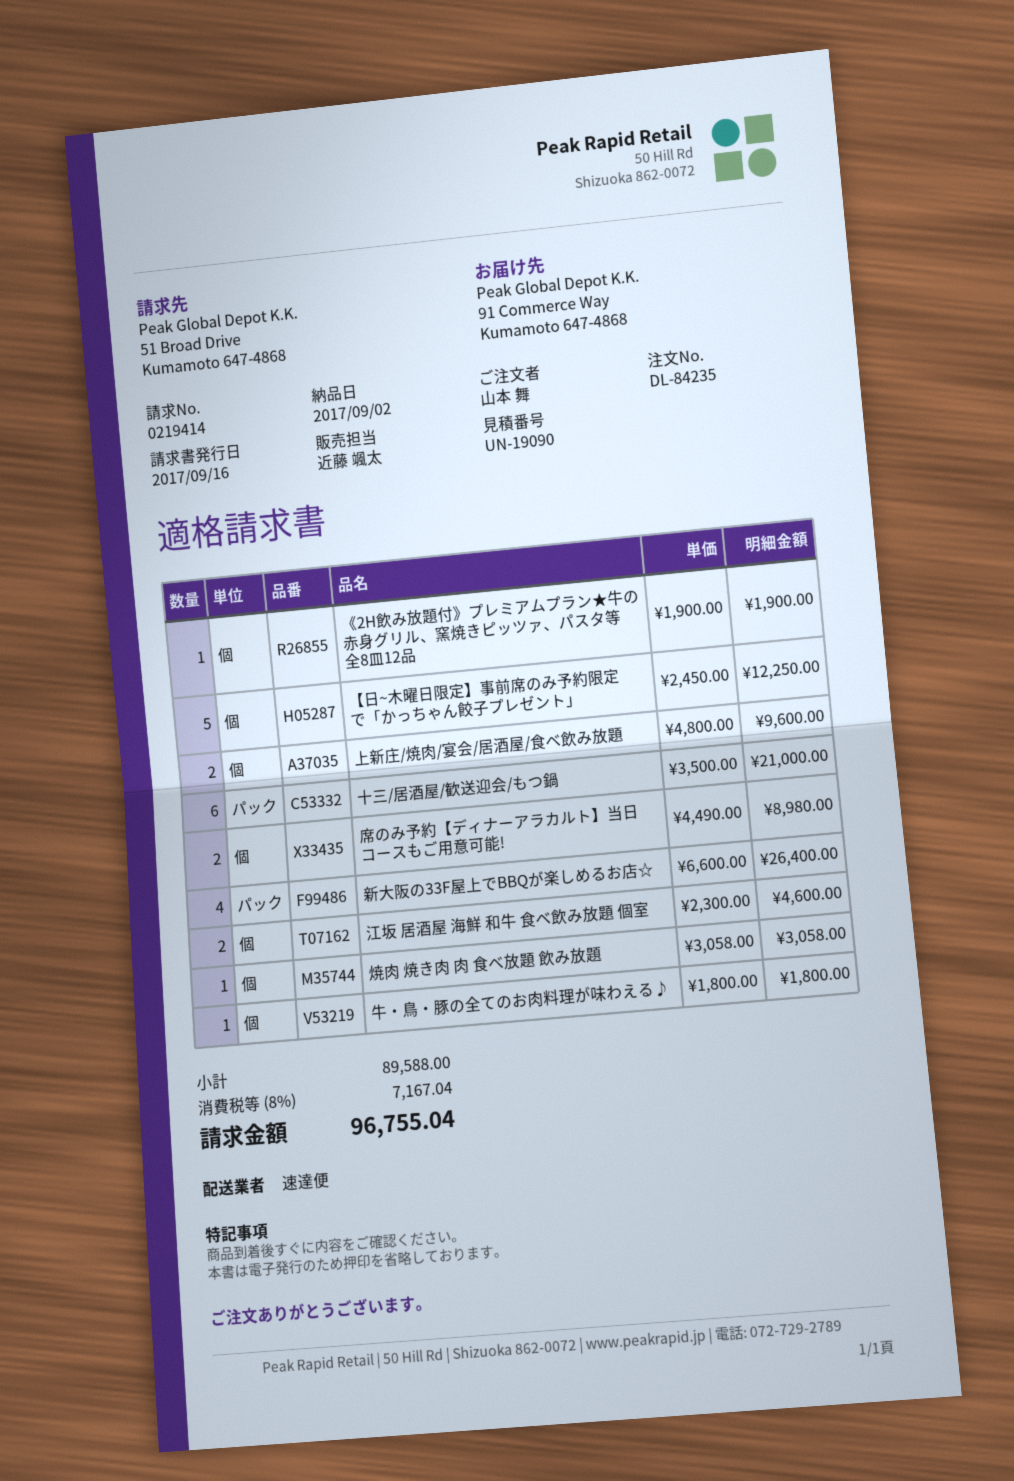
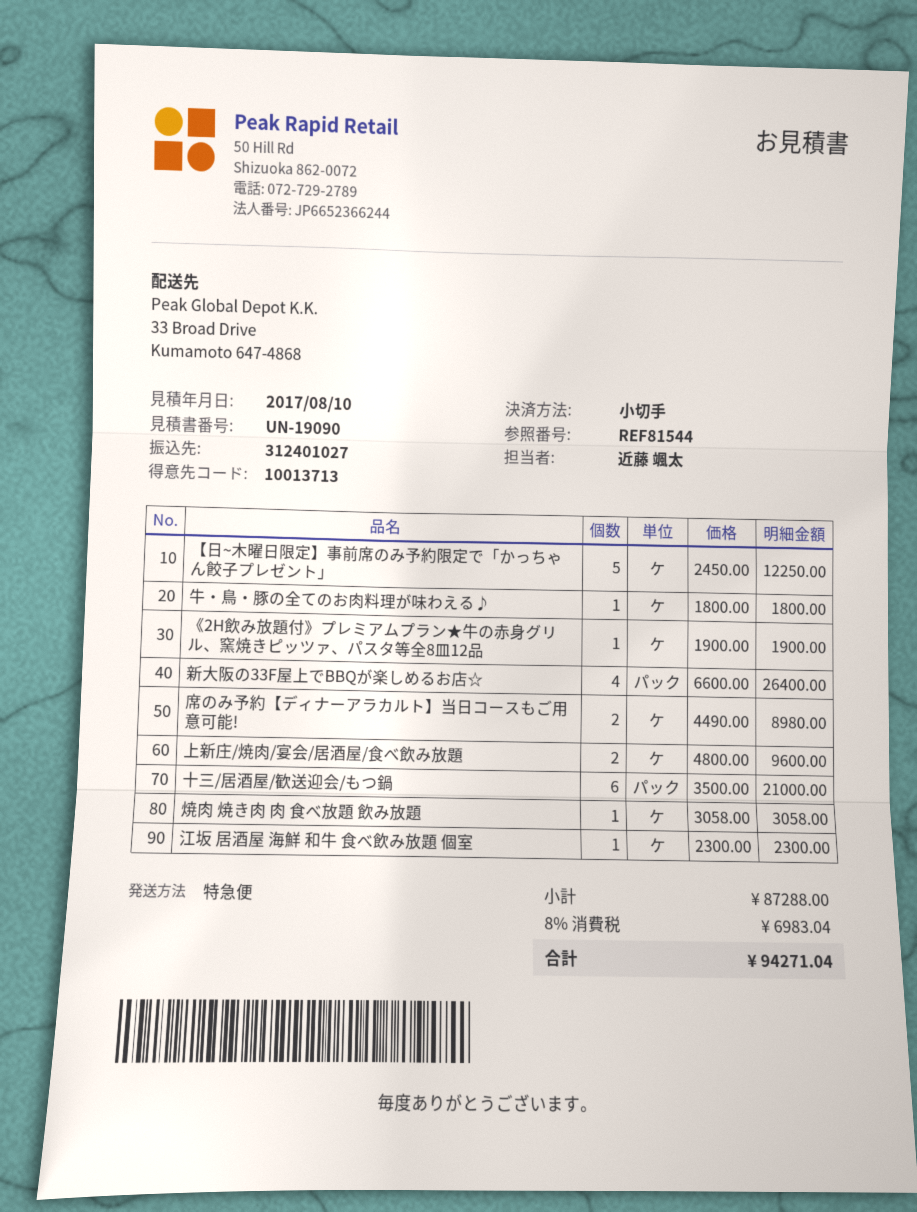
ship to: 91 Commerce Way, Kumamoto 647-4868 -> 33 Broad Drive, Kumamoto 647-4868
江坂 居酒屋 海鮮 和牛 食べ飲み放題 個室: 2 x 2300.00 = 4600.00 -> 1 x 2300.00 = 2300.00
subtotal: 89588.00 -> 87288.00
tax: 8% = 7167.04 -> 8% = 6983.04
total: 96755.04 -> 94271.04

